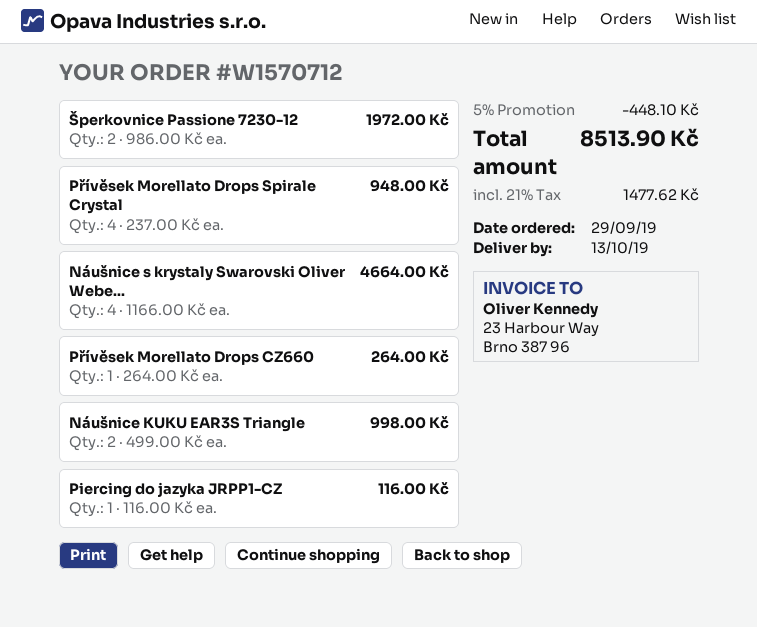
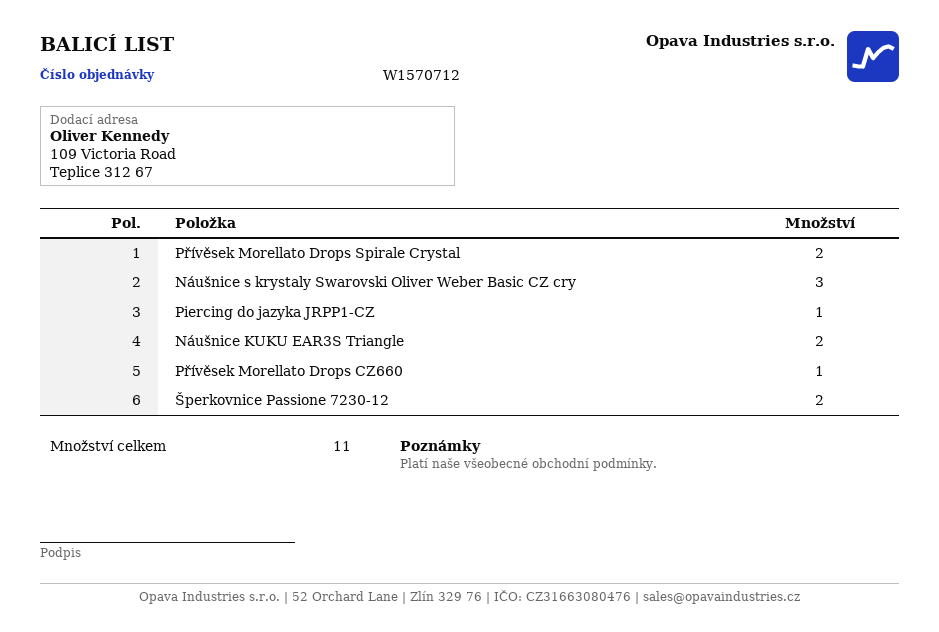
Přívěsek Morellato Drops Spirale Crystal: 4 -> 2
Náušnice s krystaly Swarovski Oliver Webe...: 4 -> 3

